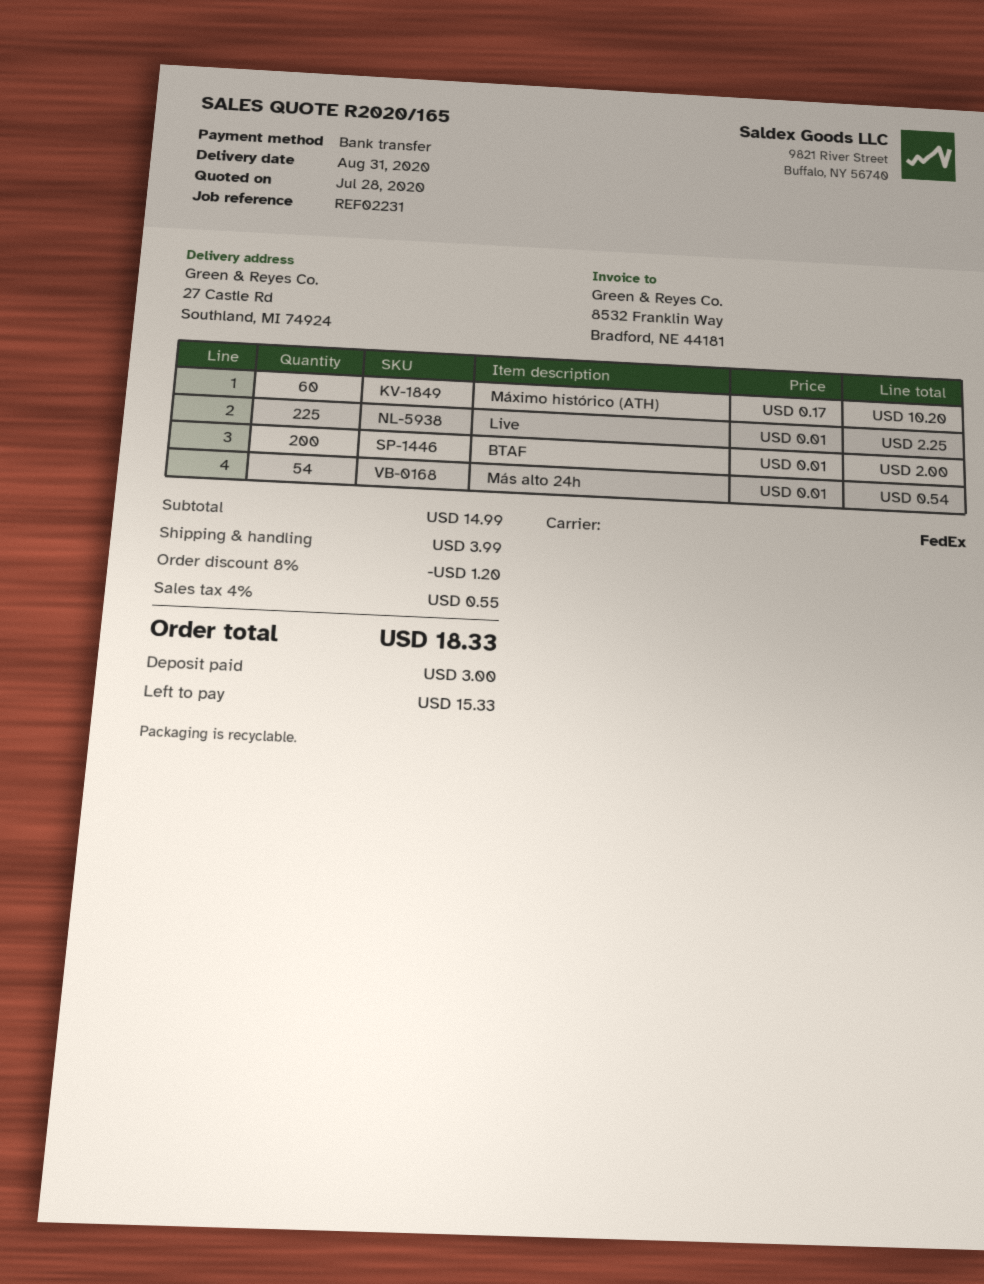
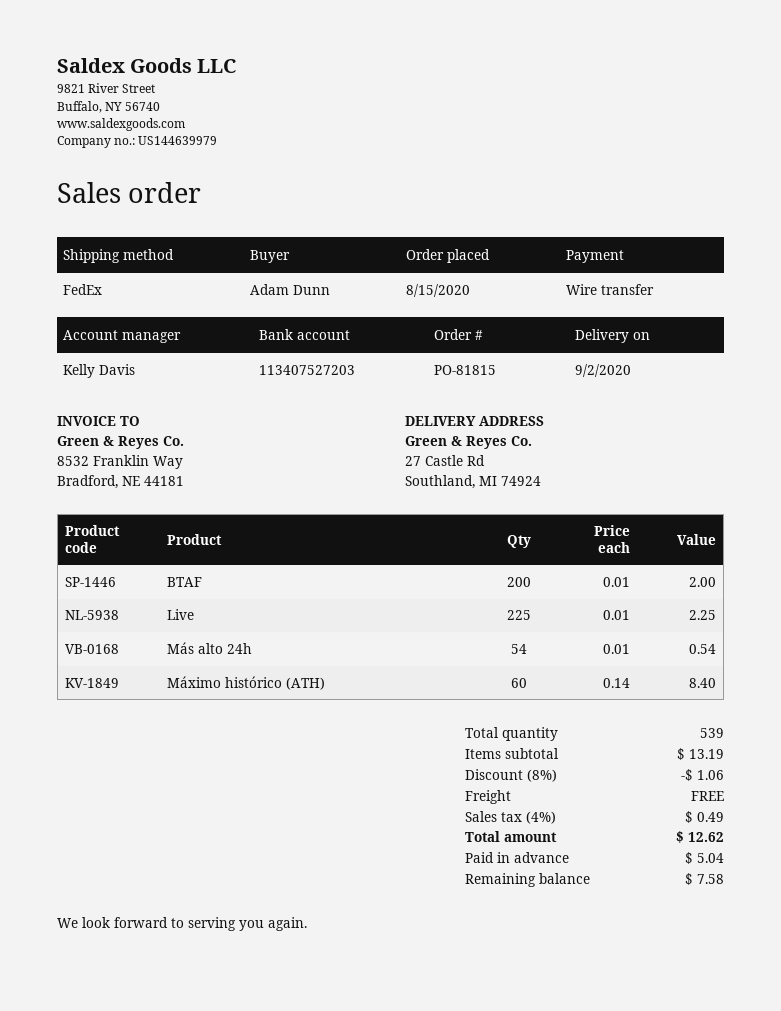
delivery date: 2020-08-31 -> 2020-09-02
Máximo histórico (ATH): 60 x 0.17 = 10.20 -> 60 x 0.14 = 8.40
subtotal: 14.99 -> 13.19
discount: 8% = 1.20 -> 8% = 1.06
shipping: 3.99 -> 0.00
tax: 4% = 0.55 -> 4% = 0.49
total: 18.33 -> 12.62
deposit: 3.00 -> 5.04
balance: 15.33 -> 7.58

